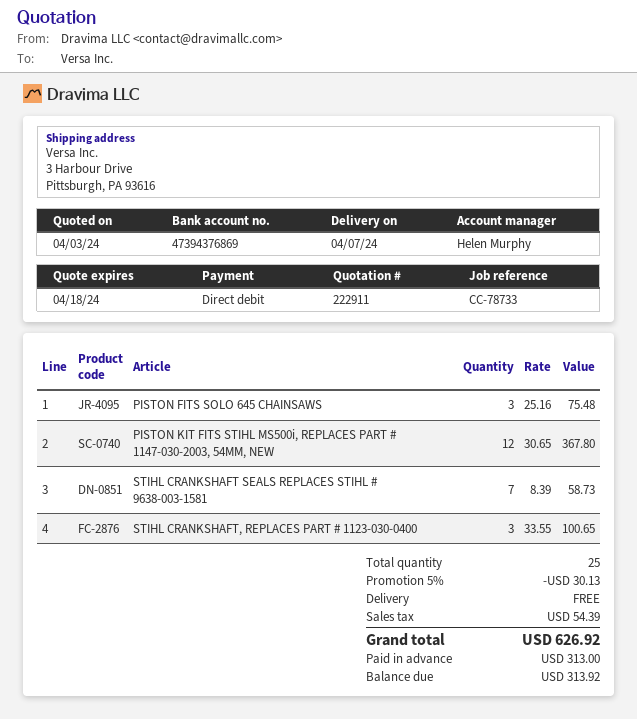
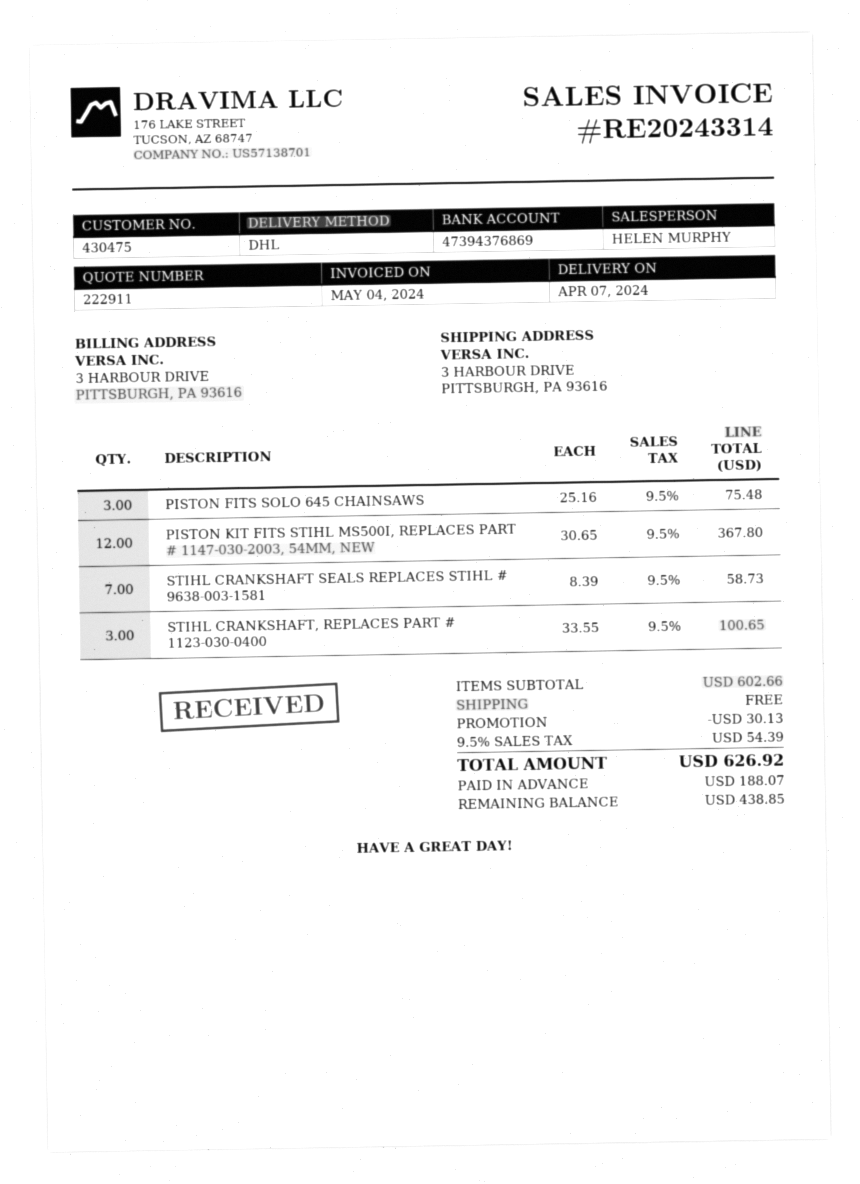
deposit: 313.00 -> 188.07
balance: 313.92 -> 438.85

